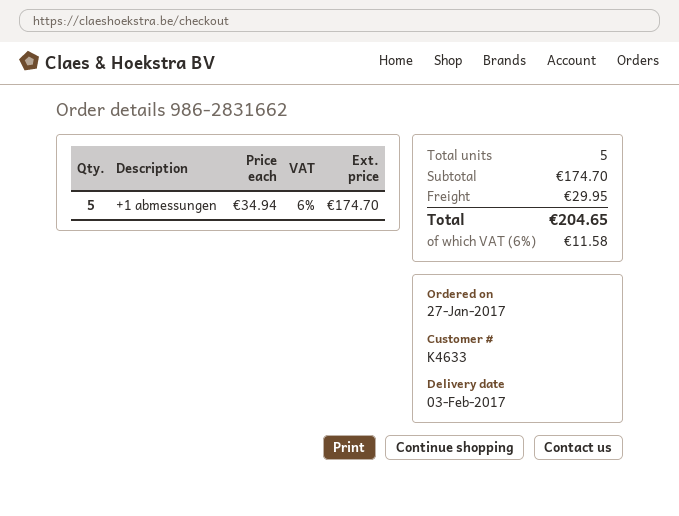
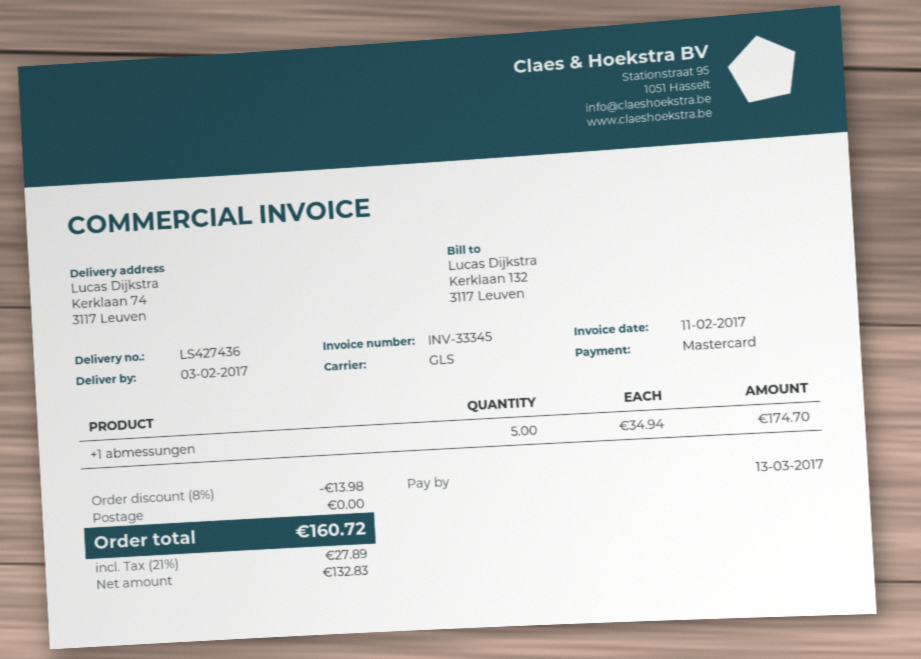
discount: none -> 8% = 13.98
shipping: 29.95 -> 0.00
tax: 6% = 11.58 -> 21% = 27.89
total: 204.65 -> 160.72

